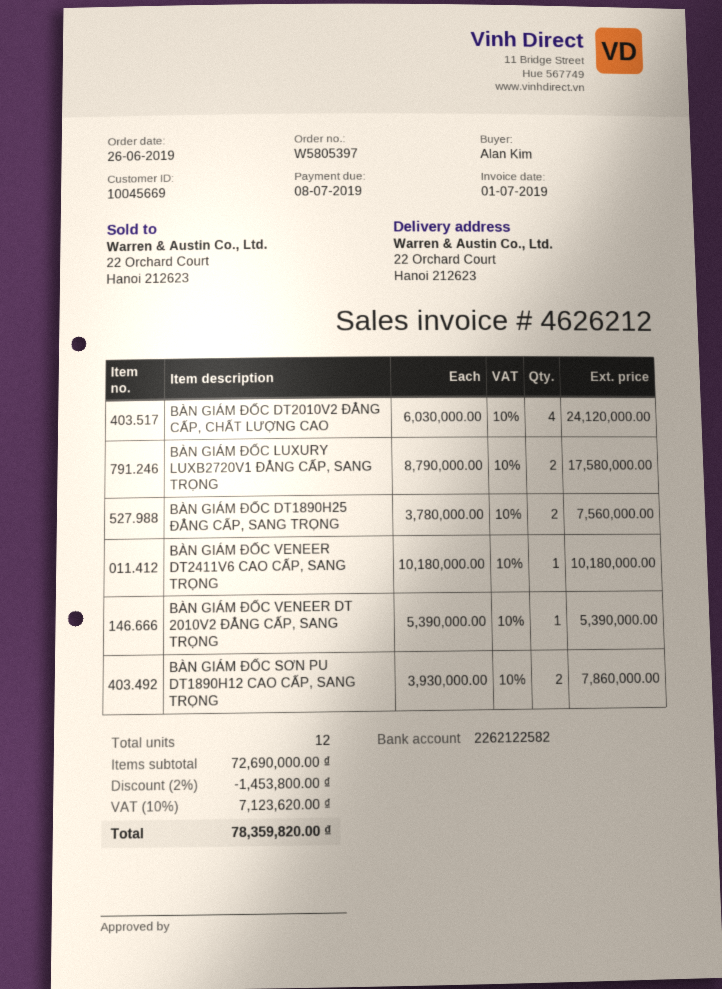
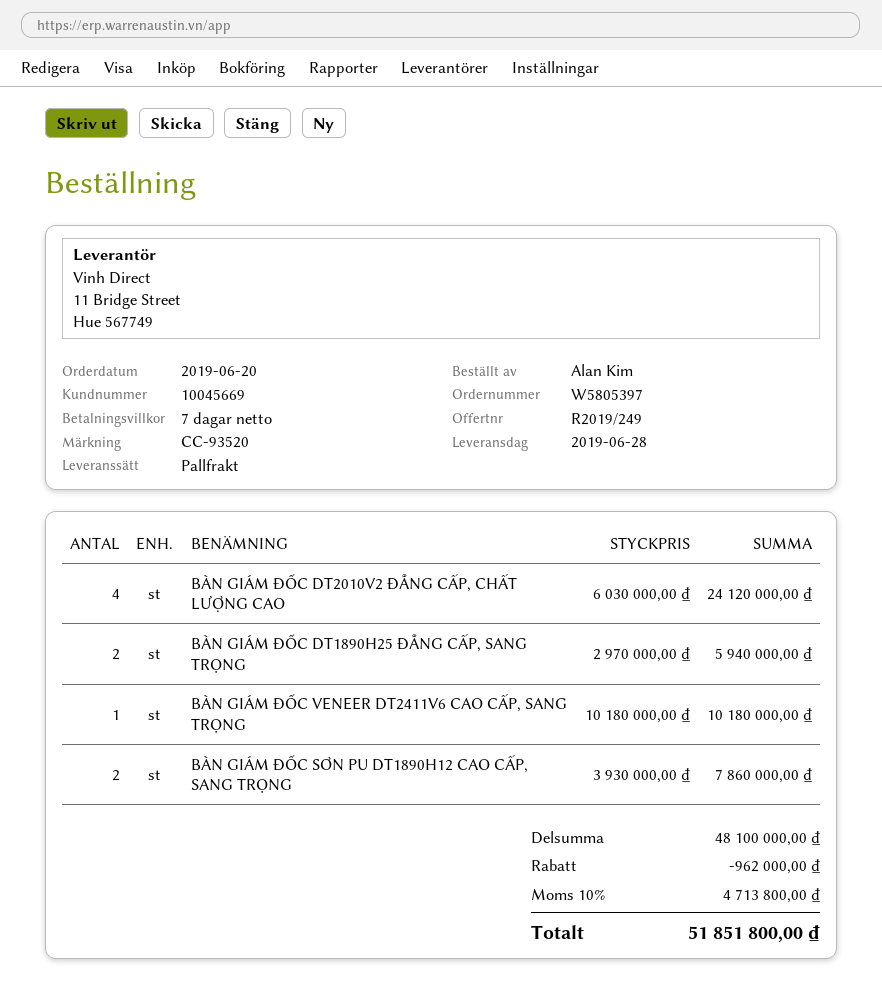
order date: 2019-06-26 -> 2019-06-20
BÀN GIÁM ĐỐC LUXURY LUXB2720V1 ĐẲNG CẤP, SANG TRỌNG: 2 x 8790000.00 = 17580000.00 -> none
BÀN GIÁM ĐỐC DT1890H25 ĐẲNG CẤP, SANG TRỌNG: 2 x 3780000.00 = 7560000.00 -> 2 x 2970000.00 = 5940000.00
BÀN GIÁM ĐỐC VENEER DT 2010V2 ĐẲNG CẤP, SANG TRỌNG: 1 x 5390000.00 = 5390000.00 -> none
subtotal: 72690000.00 -> 48100000.00
discount: 1453800.00 -> 962000.00
tax: 10% = 7123620.00 -> 10% = 4713800.00
total: 78359820.00 -> 51851800.00

